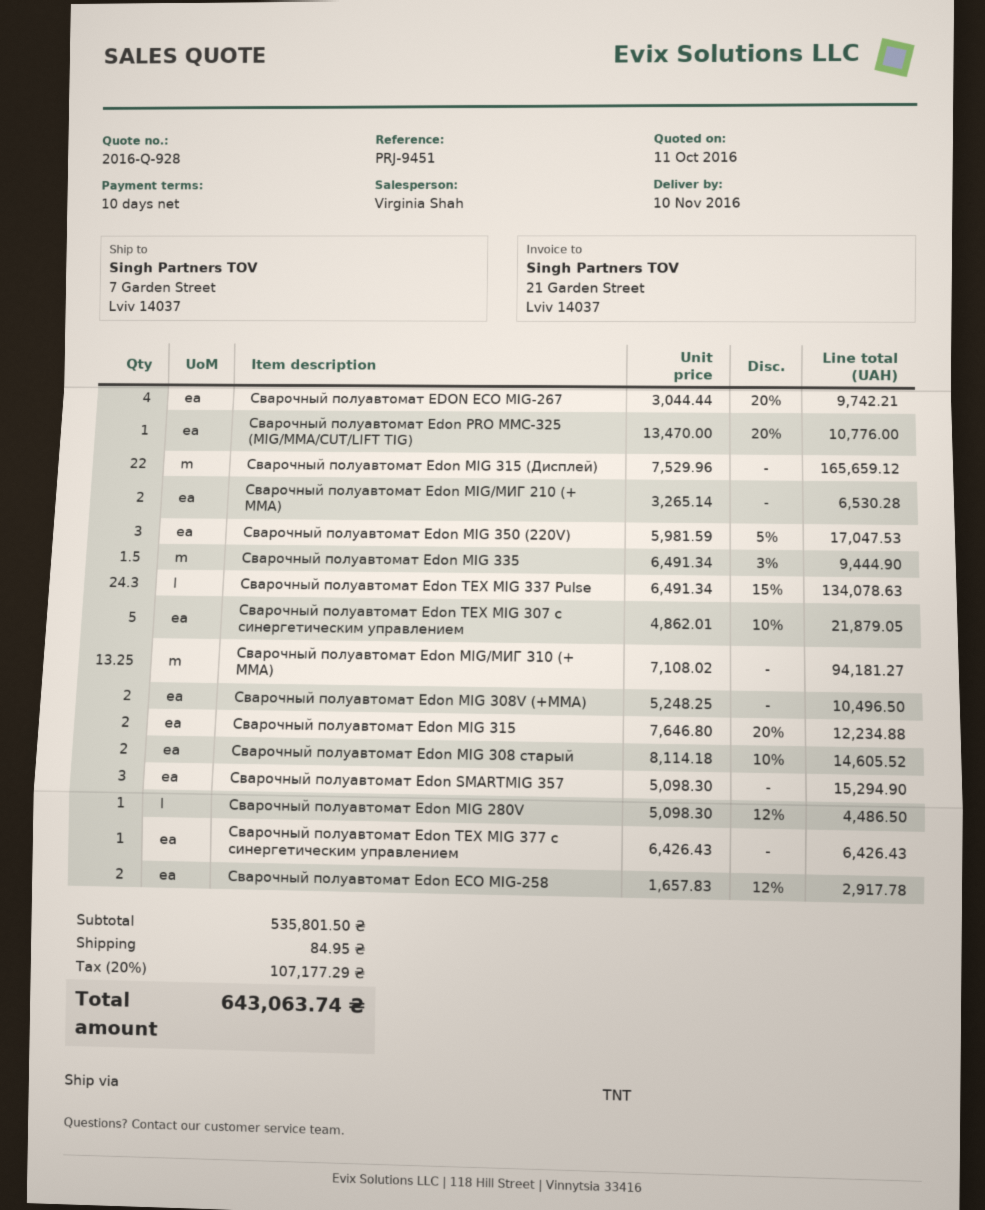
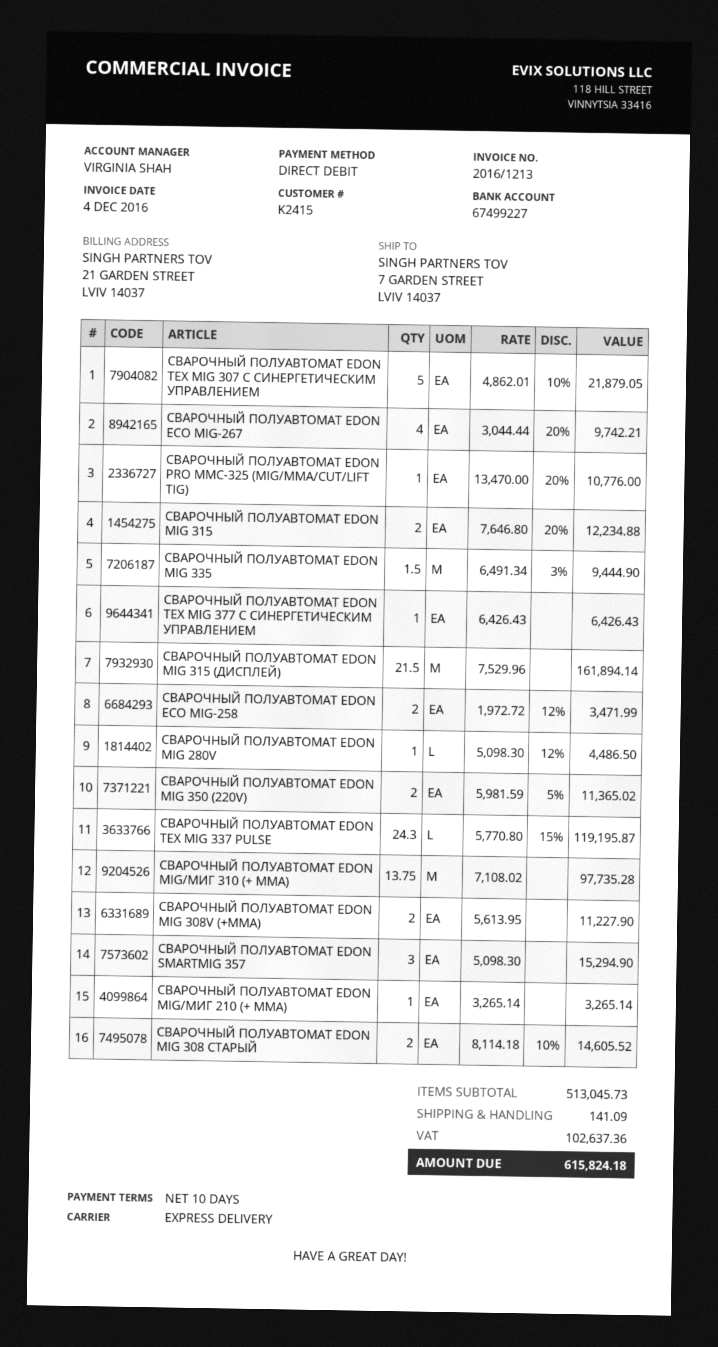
shipping method: TNT -> express
Сварочный полуавтомат Edon MIG 315 (Дисплей): 22 x 7529.96 = 165659.12 -> 21.5 x 7529.96 = 161894.14
Сварочный полуавтомат Edon MIG/МИГ 210 (+ MMA): 2 x 3265.14 = 6530.28 -> 1 x 3265.14 = 3265.14
Сварочный полуавтомат Edon MIG 350 (220V): 3 x 5981.59 - 5% = 17047.53 -> 2 x 5981.59 - 5% = 11365.02
Сварочный полуавтомат Edon TEX MIG 337 Pulse: 24.3 x 6491.34 - 15% = 134078.63 -> 24.3 x 5770.80 - 15% = 119195.87
Сварочный полуавтомат Edon MIG/МИГ 310 (+ MMA): 13.25 x 7108.02 = 94181.27 -> 13.75 x 7108.02 = 97735.28
Сварочный полуавтомат Edon MIG 308V (+MMA): 2 x 5248.25 = 10496.50 -> 2 x 5613.95 = 11227.90
Сварочный полуавтомат Edon ECO MIG-258: 2 x 1657.83 - 12% = 2917.78 -> 2 x 1972.72 - 12% = 3471.99
subtotal: 535801.50 -> 513045.73
shipping: 84.95 -> 141.09
tax: 107177.29 -> 102637.36
total: 643063.74 -> 615824.18

